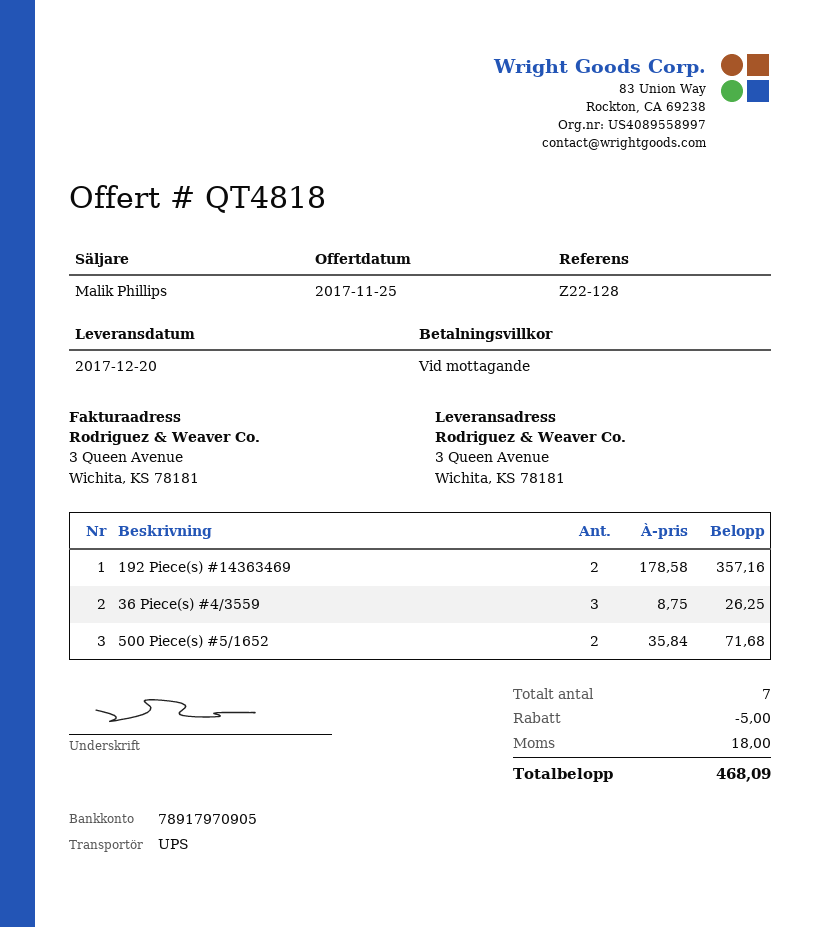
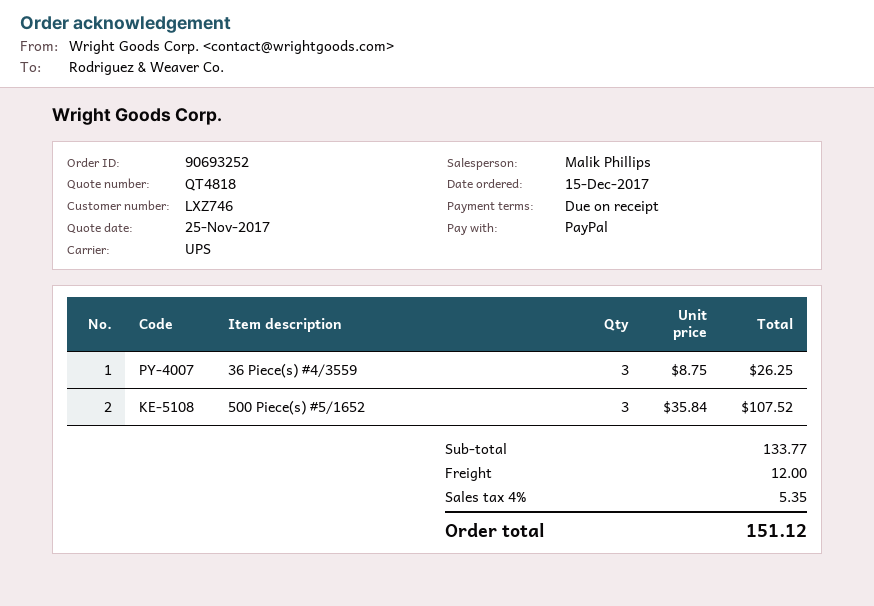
192 Piece(s) #14363469: 2 x 178.58 = 357.16 -> none
500 Piece(s) #5/1652: 2 x 35.84 = 71.68 -> 3 x 35.84 = 107.52
discount: 5.00 -> none
shipping: none -> 12.00
tax: 18.00 -> 5.35
total: 468.09 -> 151.12

